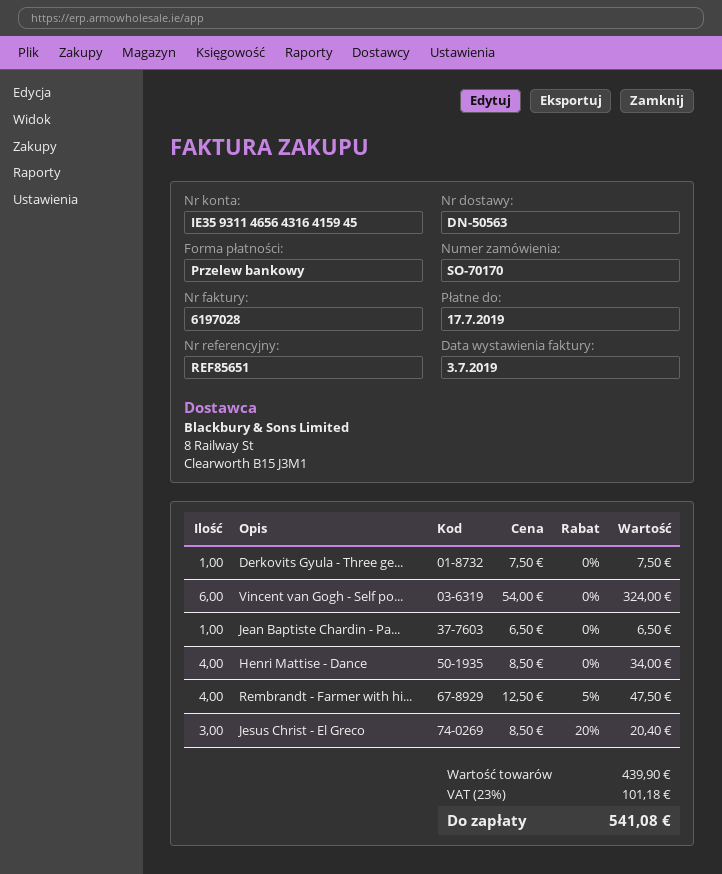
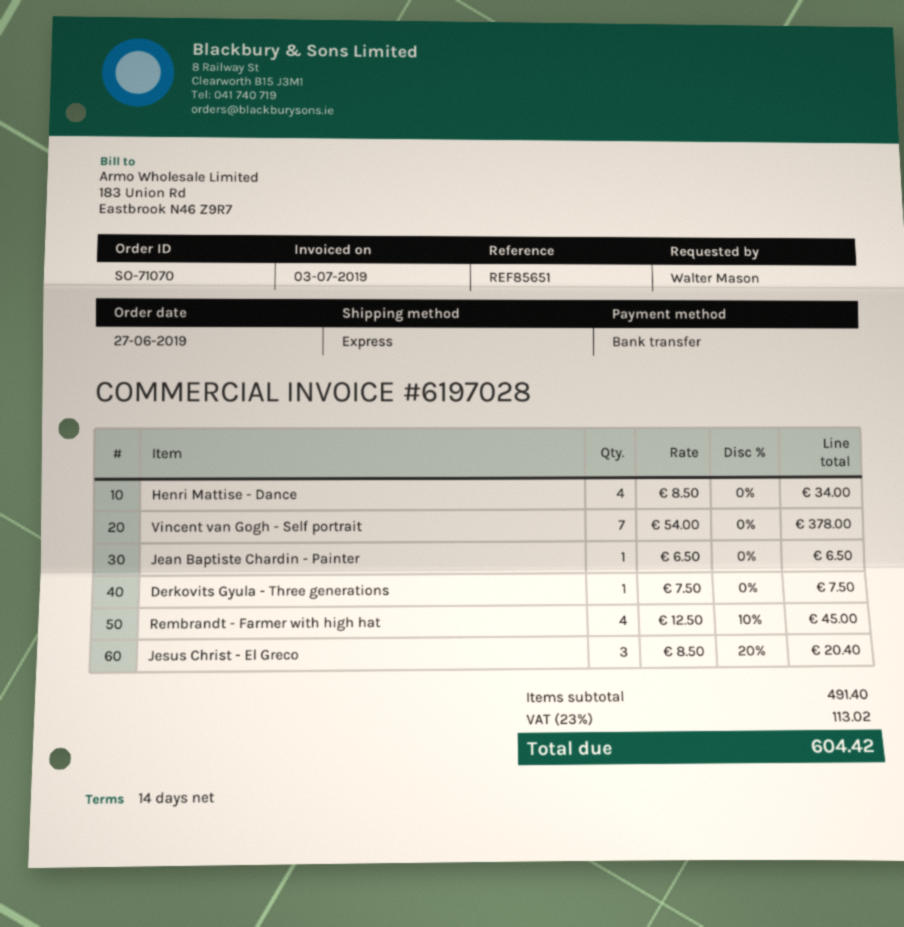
order number: SO-70170 -> SO-71070
Vincent van Gogh - Self po...: 6 x 54.00 = 324.00 -> 7 x 54.00 = 378.00
Rembrandt - Farmer with hi...: 4 x 12.50 - 5% = 47.50 -> 4 x 12.50 - 10% = 45.00
subtotal: 439.90 -> 491.40
tax: 23% = 101.18 -> 23% = 113.02
total: 541.08 -> 604.42

